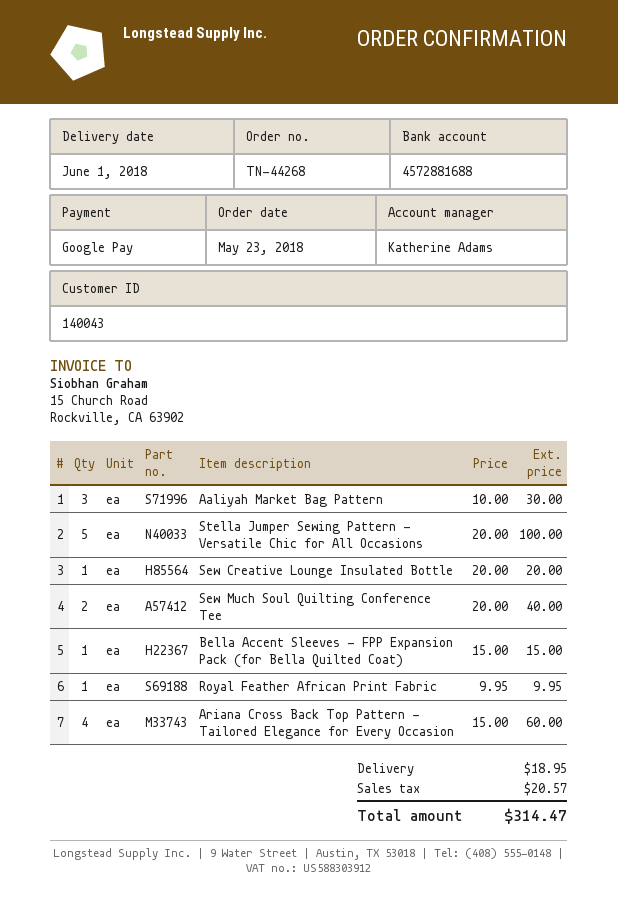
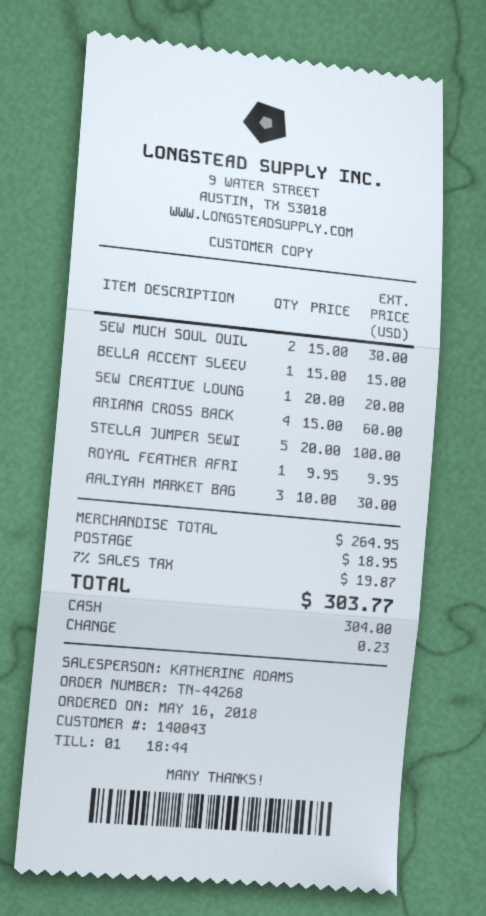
order date: 2018-05-23 -> 2018-05-16
payment method: Google Pay -> cash
Sew Much Soul Quilting Conference Tee: 2 x 20.00 = 40.00 -> 2 x 15.00 = 30.00
tax: 20.57 -> 19.87
total: 314.47 -> 303.77

